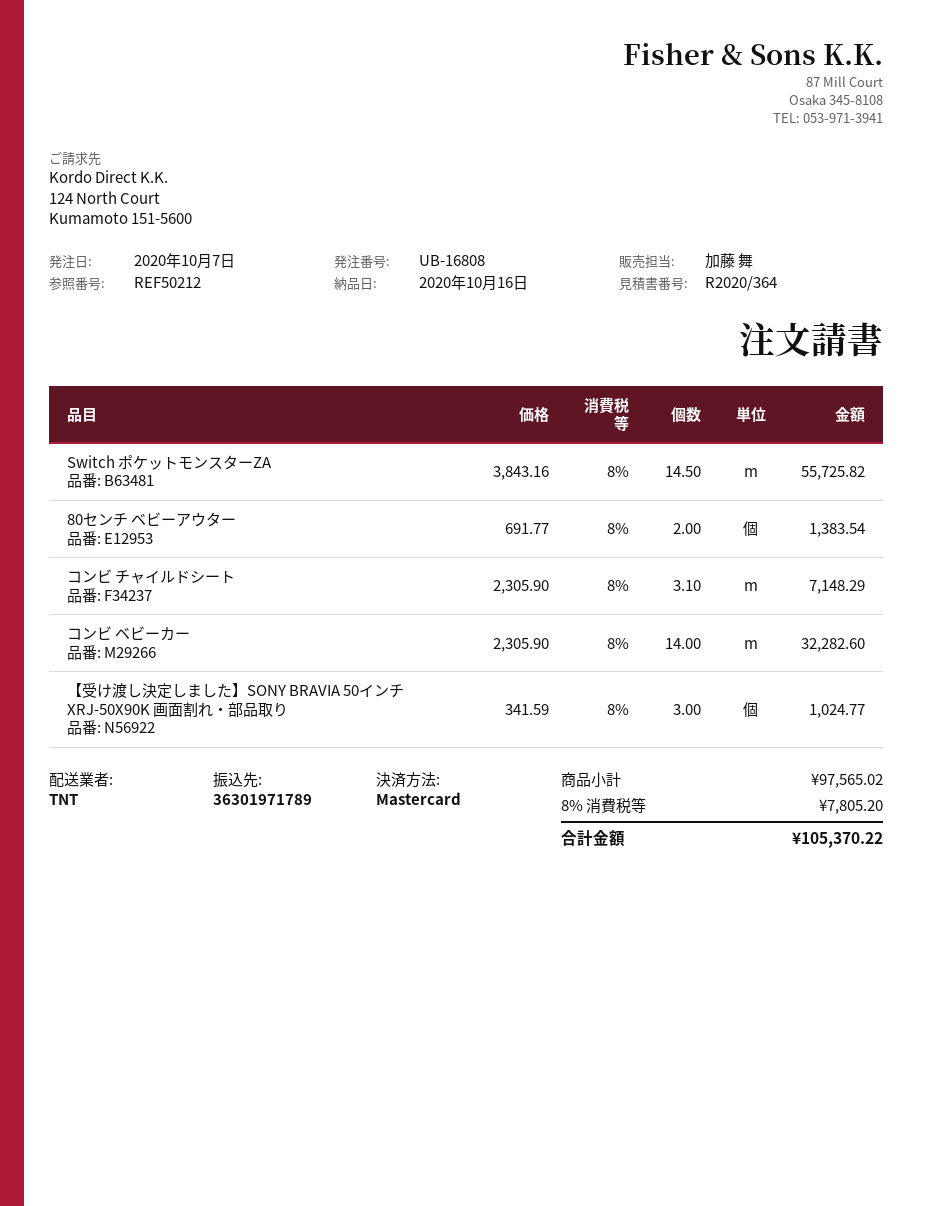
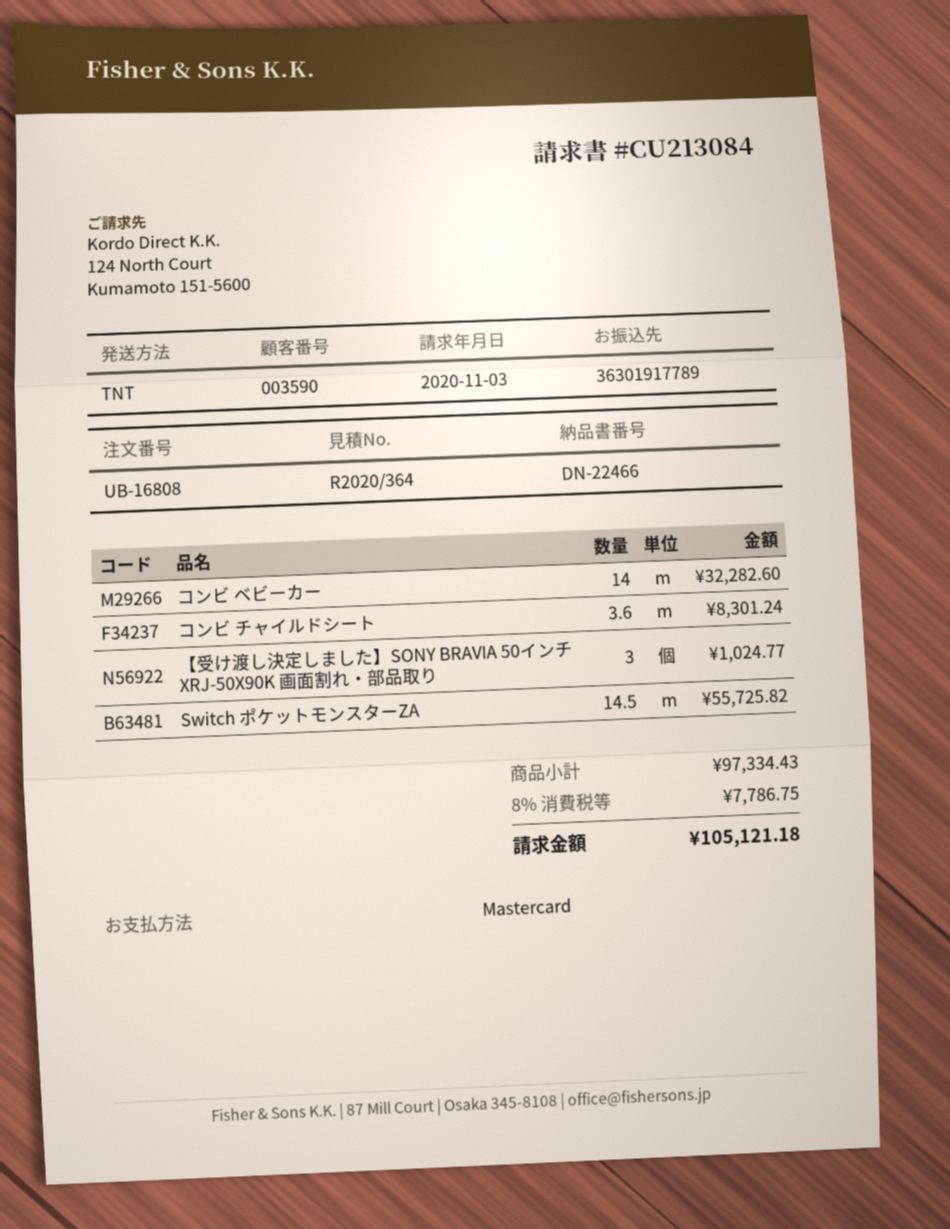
bank account: 36301971789 -> 36301917789
80センチ ベビーアウター: 2 for 1383.54 -> none
コンビ チャイルドシート: 3.1 for 7148.29 -> 3.6 for 8301.24
subtotal: 97565.02 -> 97334.43
tax: 8% = 7805.20 -> 8% = 7786.75
total: 105370.22 -> 105121.18

